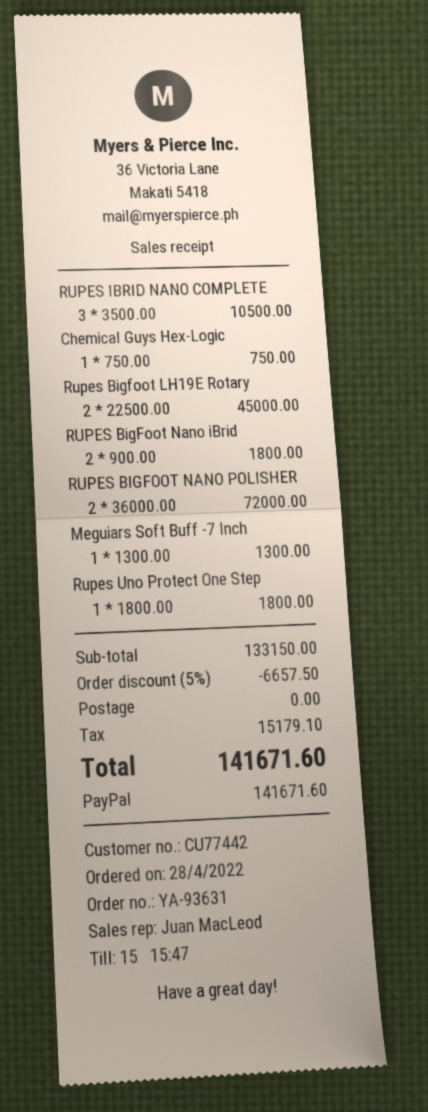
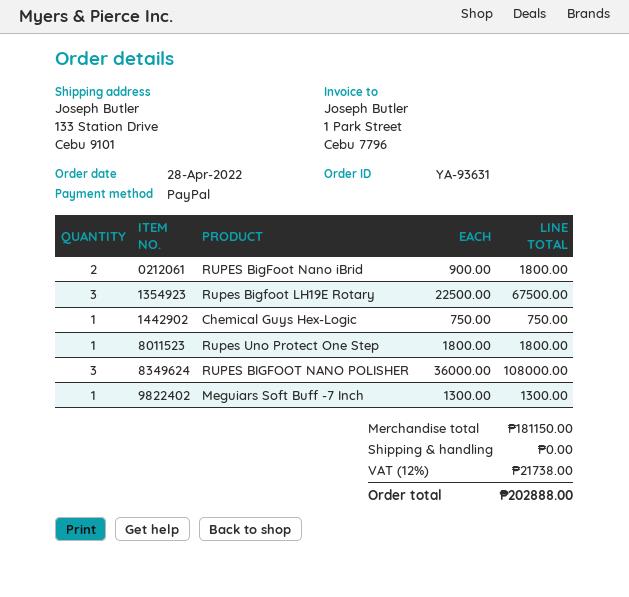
RUPES IBRID NANO COMPLETE: 3 x 3500.00 = 10500.00 -> none
Rupes Bigfoot LH19E Rotary: 2 x 22500.00 = 45000.00 -> 3 x 22500.00 = 67500.00
RUPES BIGFOOT NANO POLISHER: 2 x 36000.00 = 72000.00 -> 3 x 36000.00 = 108000.00
subtotal: 133150.00 -> 181150.00
discount: 5% = 6657.50 -> none
tax: 15179.10 -> 21738.00
total: 141671.60 -> 202888.00

